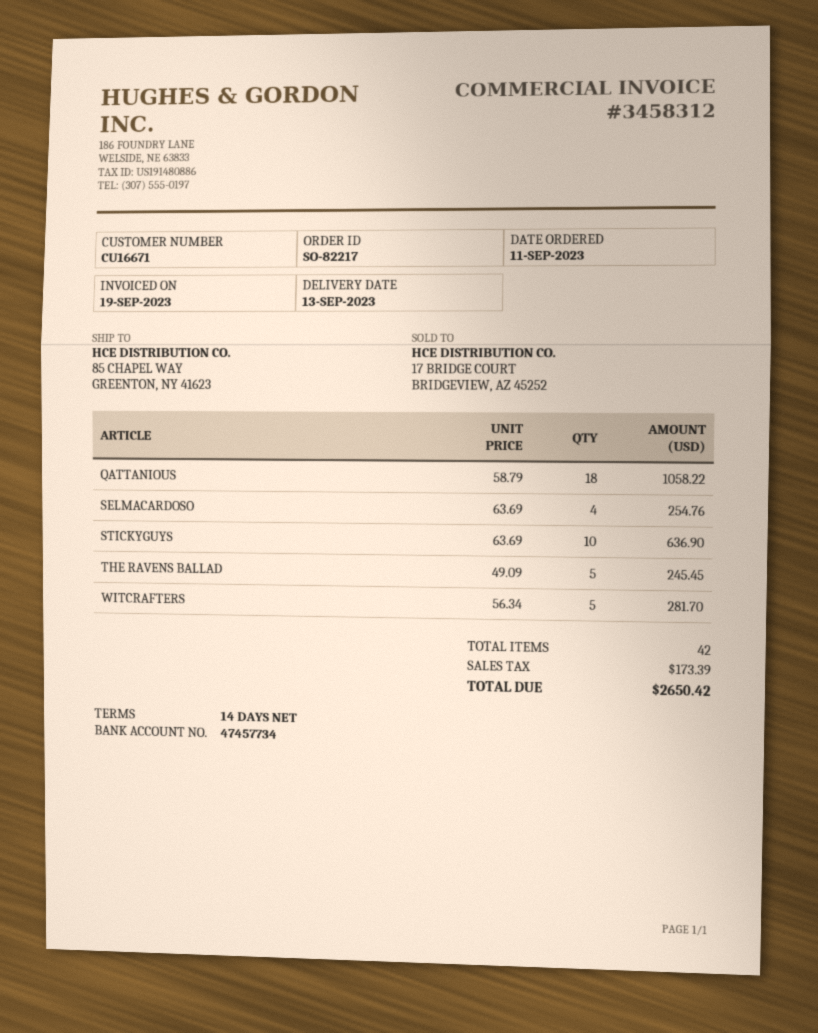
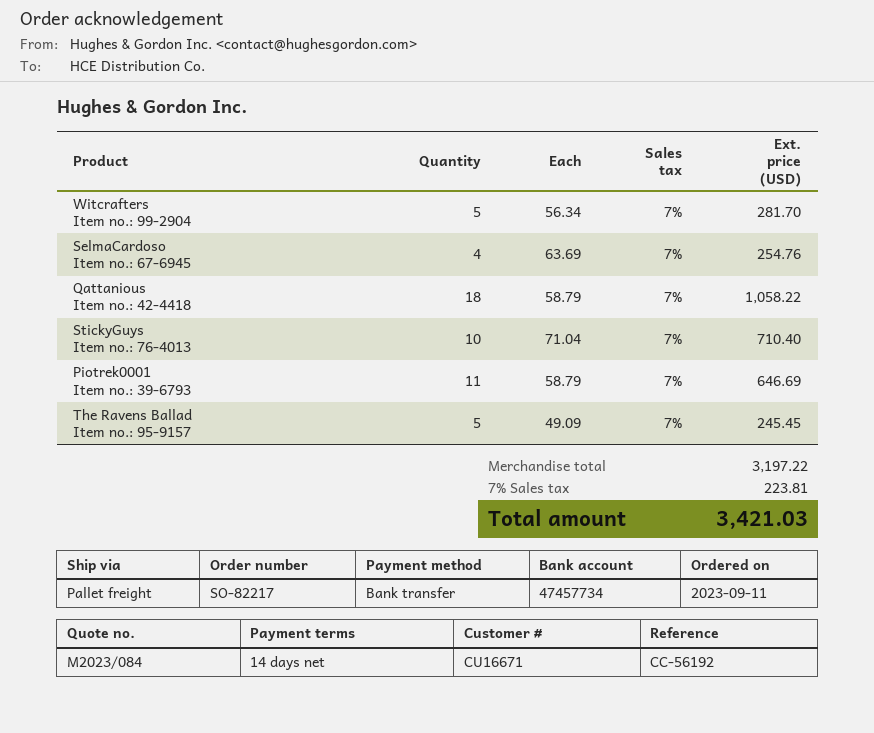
STICKYGUYS: 10 x 63.69 = 636.90 -> 10 x 71.04 = 710.40
Piotrek0001: none -> 11 x 58.79 = 646.69
tax: 173.39 -> 223.81
total: 2650.42 -> 3421.03

